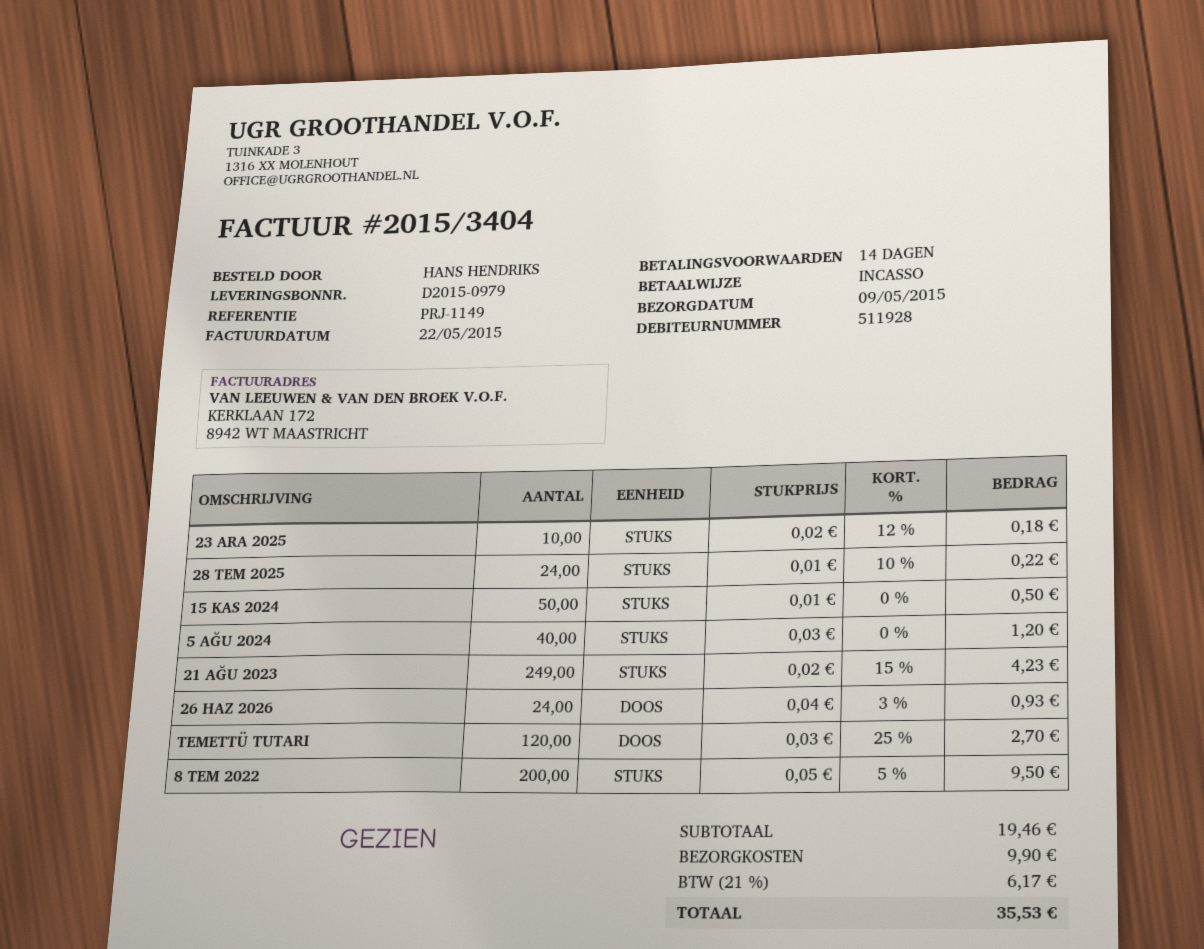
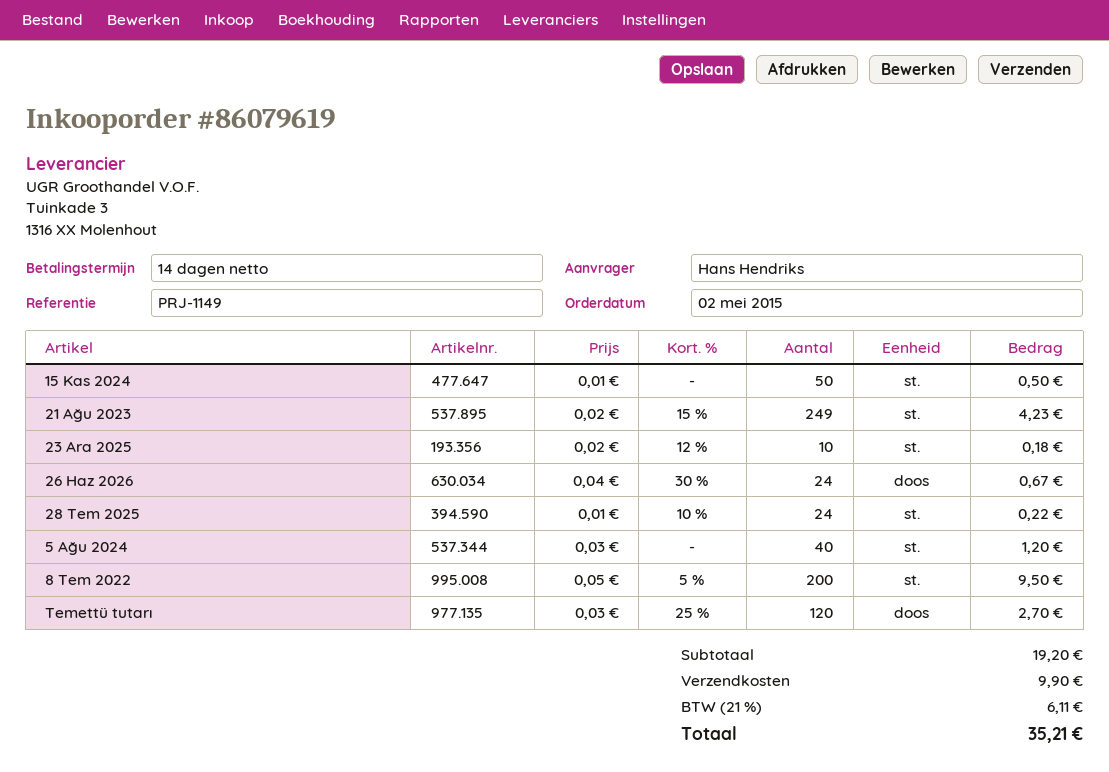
26 HAZ 2026: 24 x 0.04 - 3% = 0.93 -> 24 x 0.04 - 30% = 0.67
subtotal: 19.46 -> 19.20
tax: 21% = 6.17 -> 21% = 6.11
total: 35.53 -> 35.21

